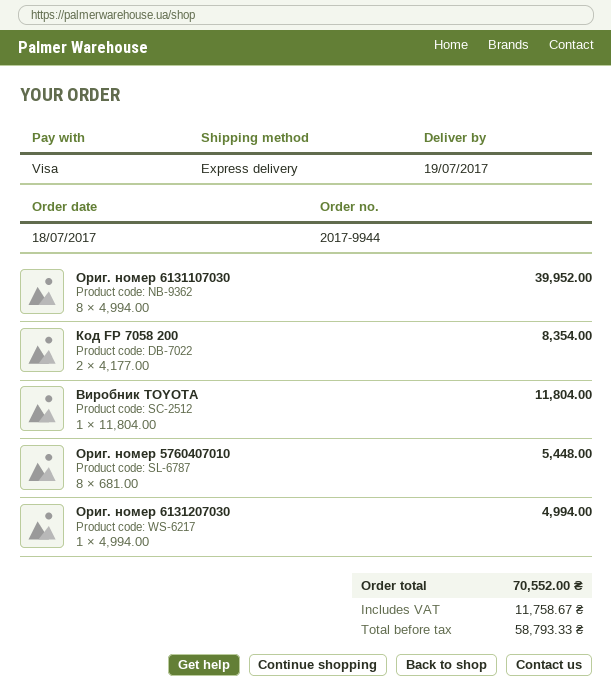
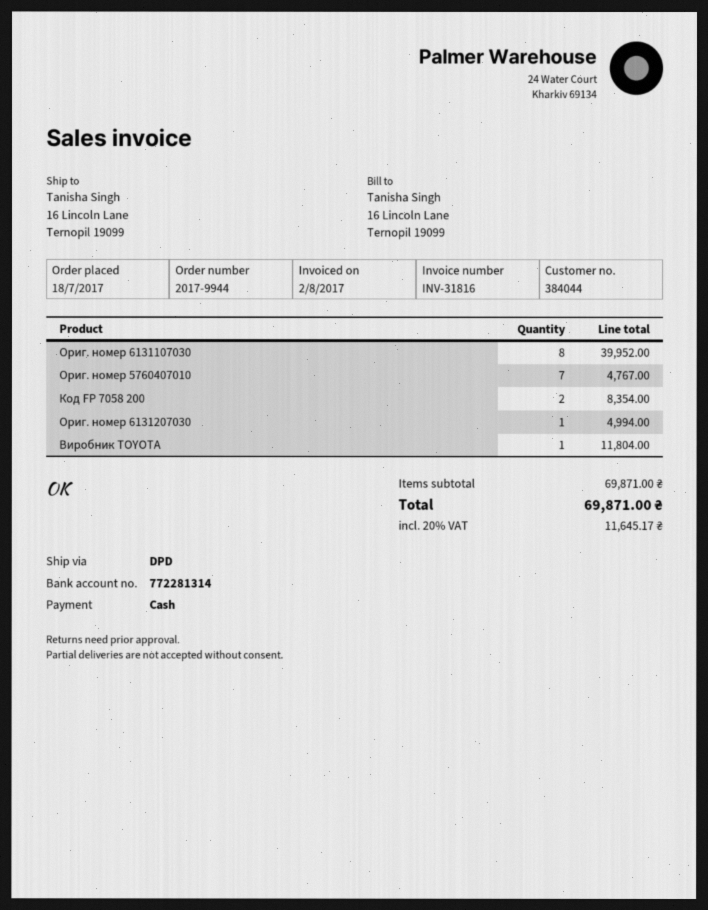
payment method: Visa -> cash
shipping method: express -> DPD
Ориг. номер 5760407010: 8 for 5448.00 -> 7 for 4767.00
tax: 11758.67 -> 11645.17
total: 70552.00 -> 69871.00

